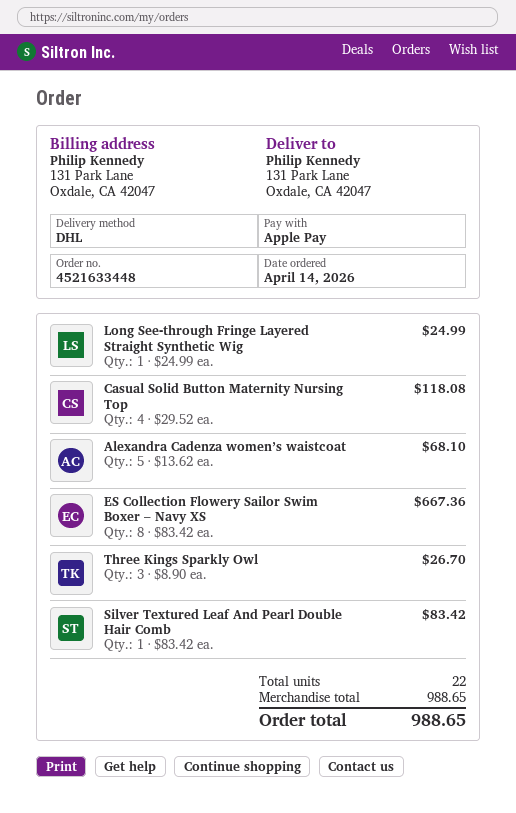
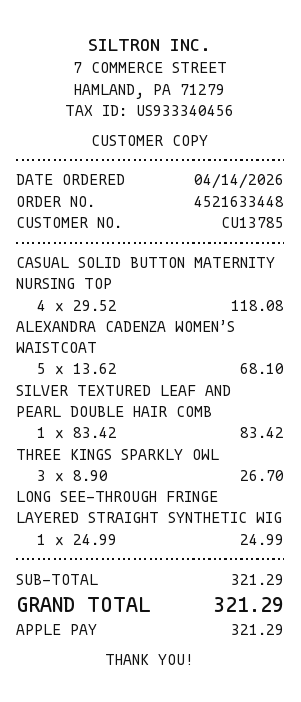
ES Collection Flowery Sailor Swim Boxer – Navy XS: 8 x 83.42 = 667.36 -> none
subtotal: 988.65 -> 321.29
total: 988.65 -> 321.29

